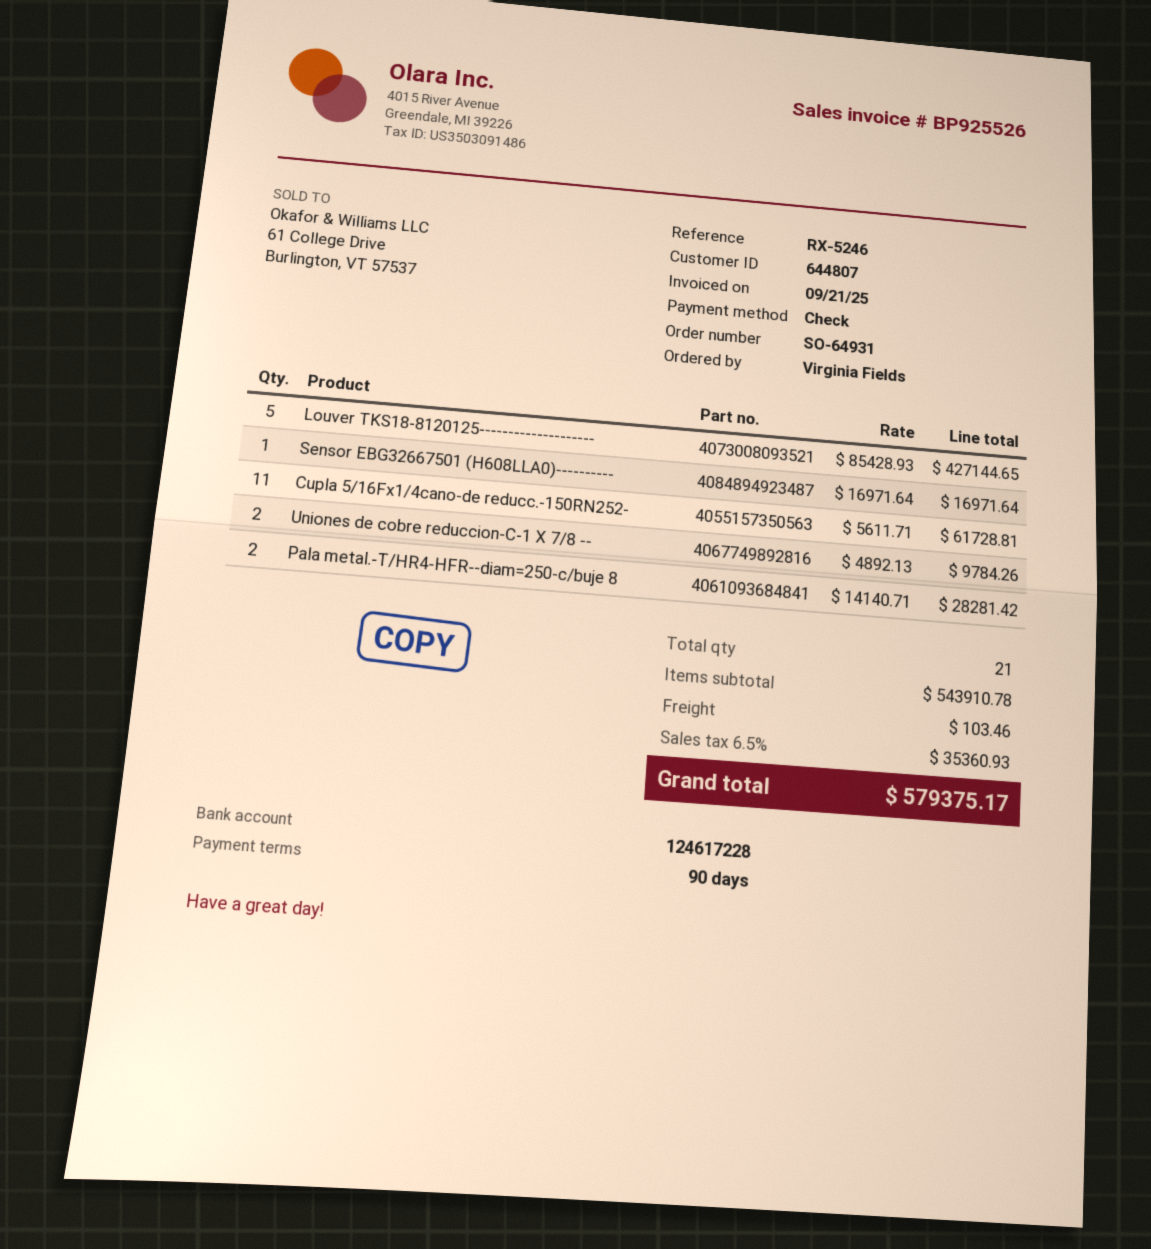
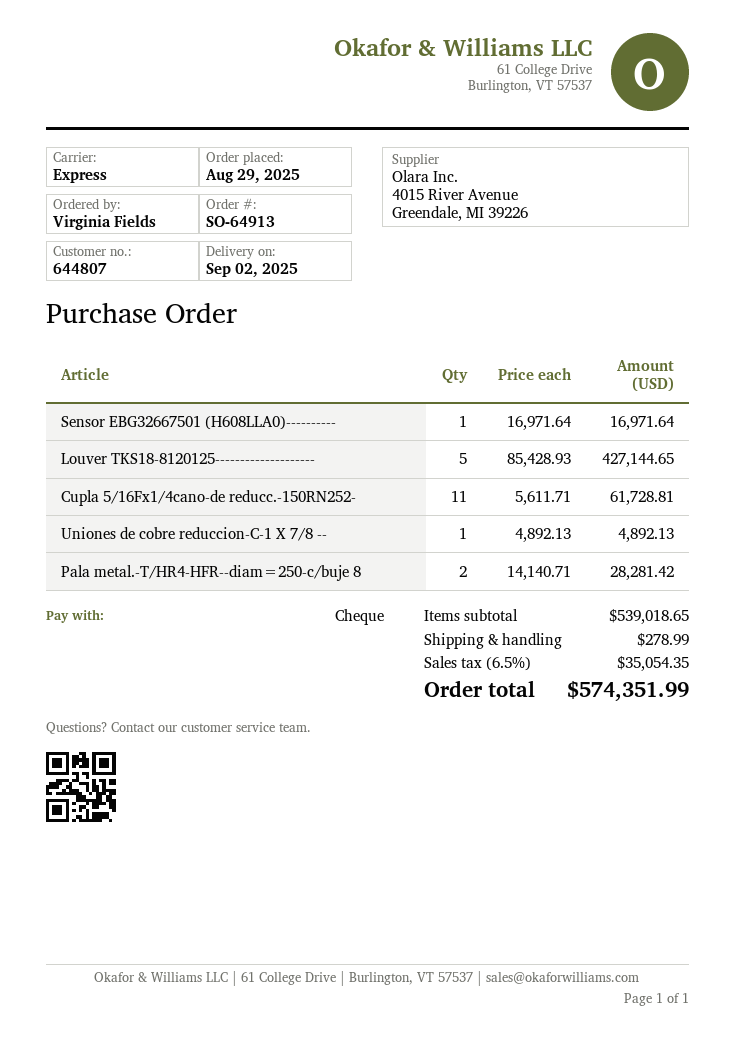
order number: SO-64931 -> SO-64913
Uniones de cobre reduccion-C-1 X 7/8 --: 2 x 4892.13 = 9784.26 -> 1 x 4892.13 = 4892.13
subtotal: 543910.78 -> 539018.65
shipping: 103.46 -> 278.99
tax: 6.5% = 35360.93 -> 6.5% = 35054.35
total: 579375.17 -> 574351.99

